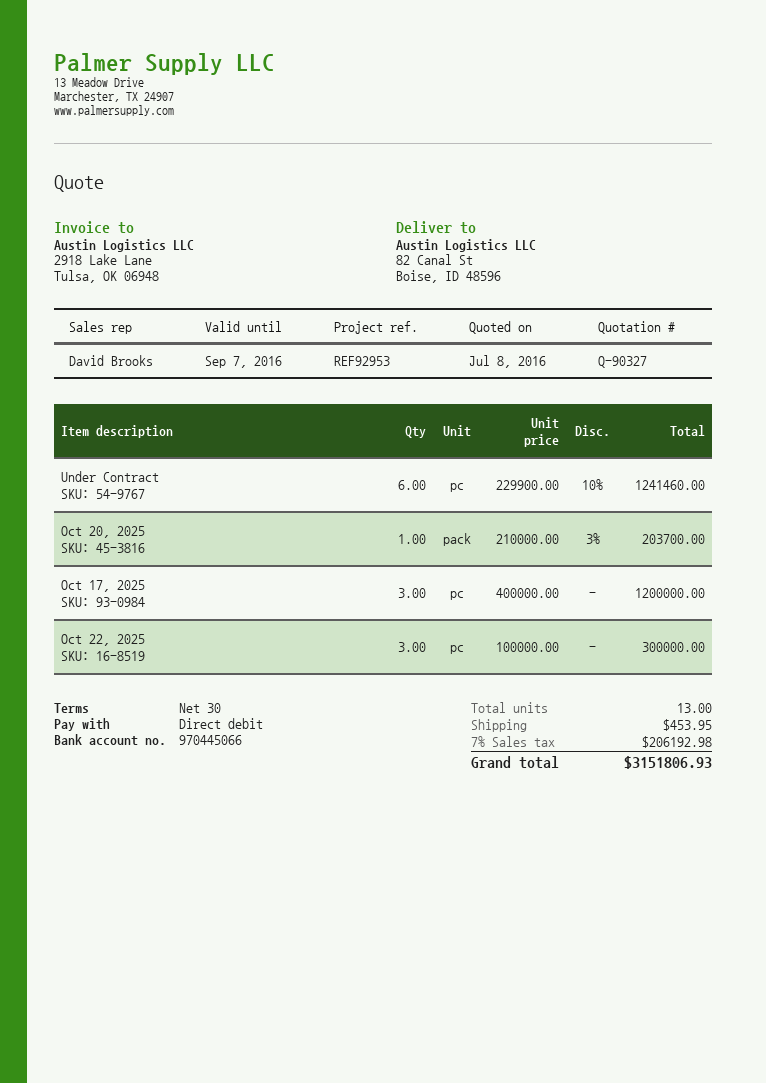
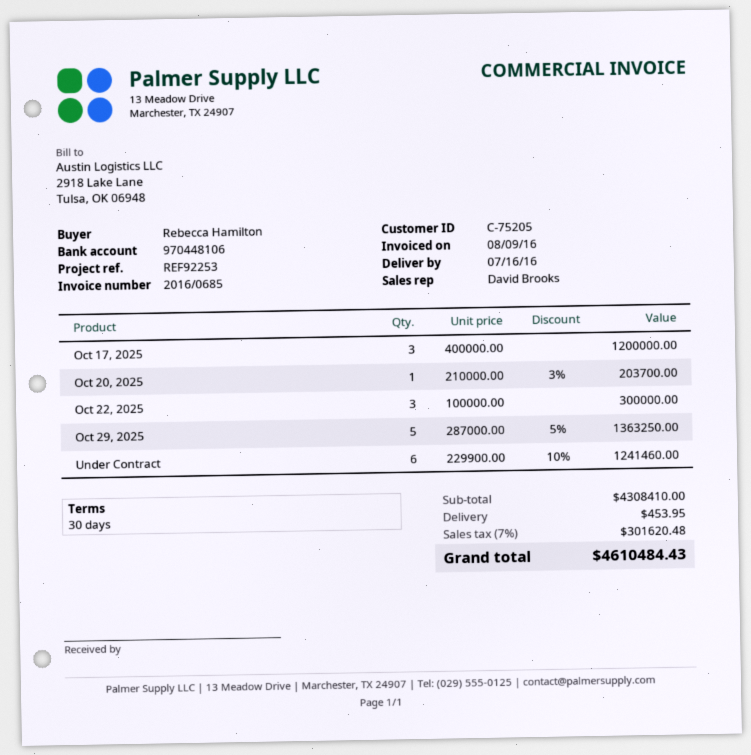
reference: REF92953 -> REF92253
bank account: 970445066 -> 970448106
Oct 29, 2025: none -> 5 x 287000.00 - 5% = 1363250.00
tax: 7% = 206192.98 -> 7% = 301620.48
total: 3151806.93 -> 4610484.43

